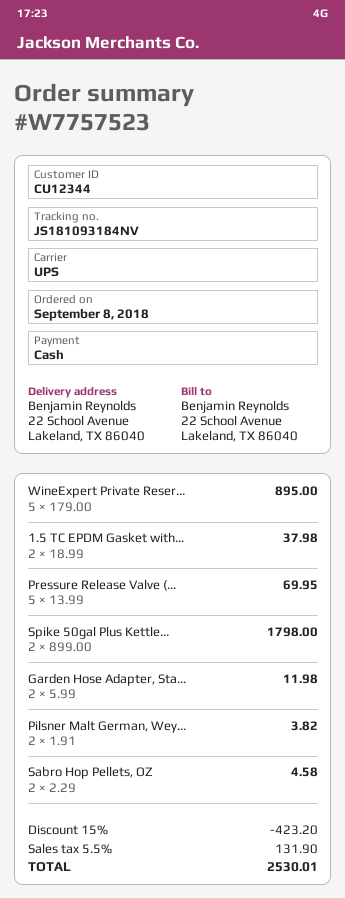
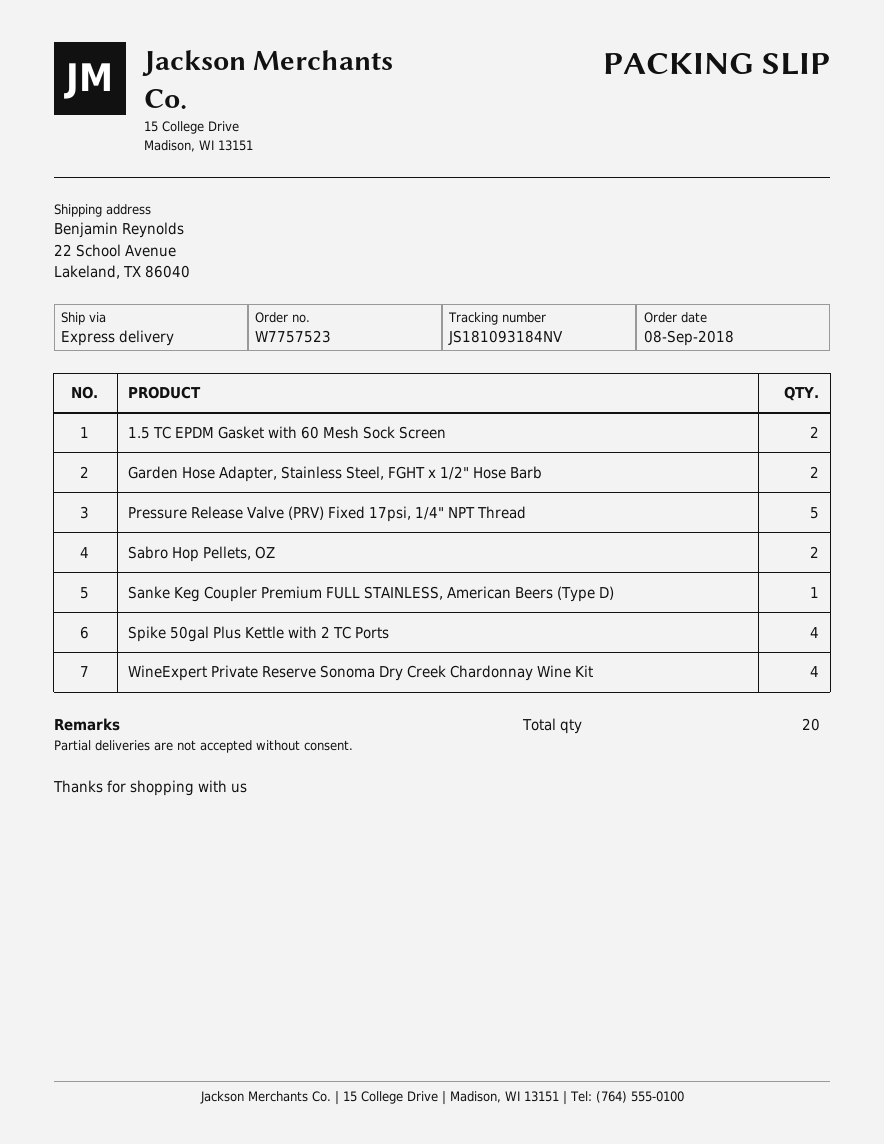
shipping method: UPS -> express
WineExpert Private Reser...: 5 -> 4
Spike 50gal Plus Kettle...: 2 -> 4
Pilsner Malt German, Wey...: 2 -> none
Sanke Keg Coupler Premium FULL STAINLESS, American Beers (Type D): none -> 1

